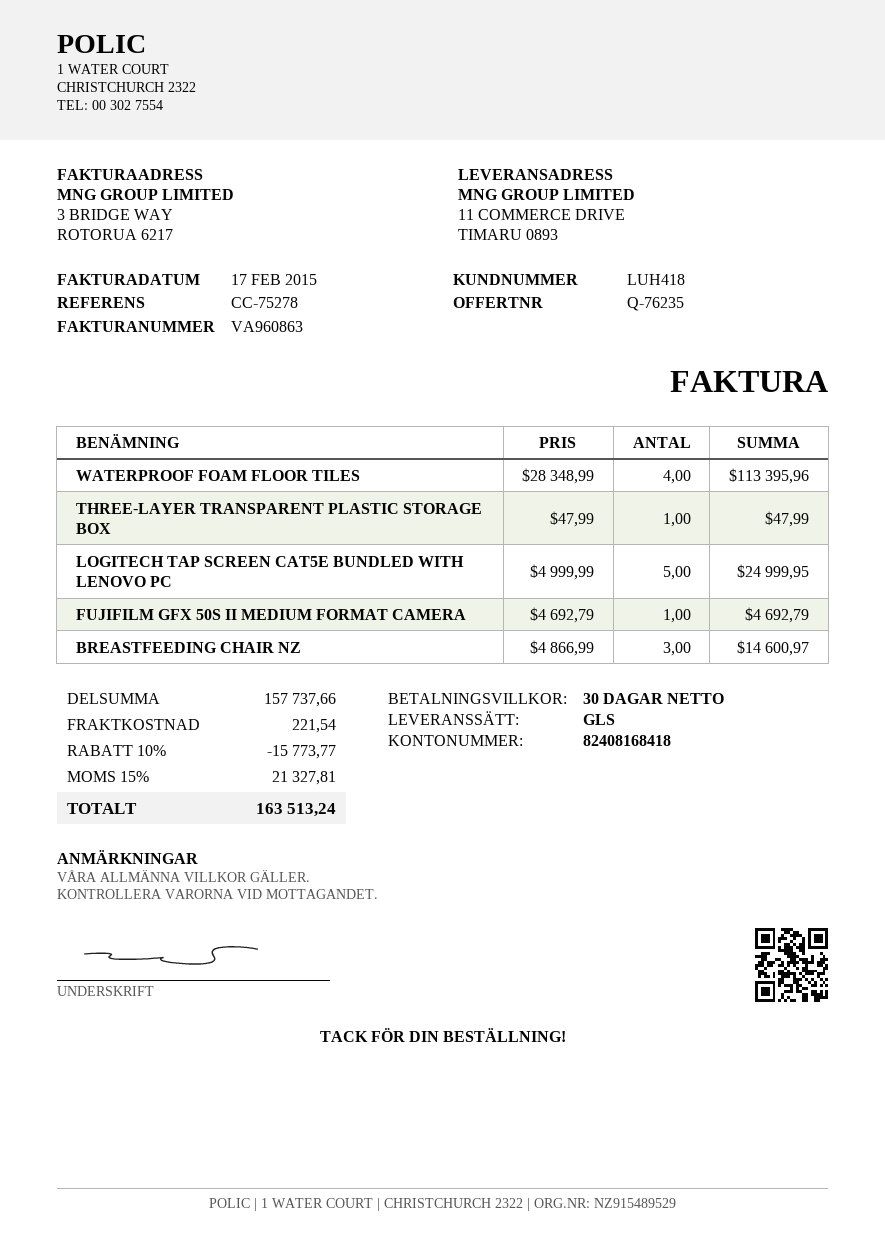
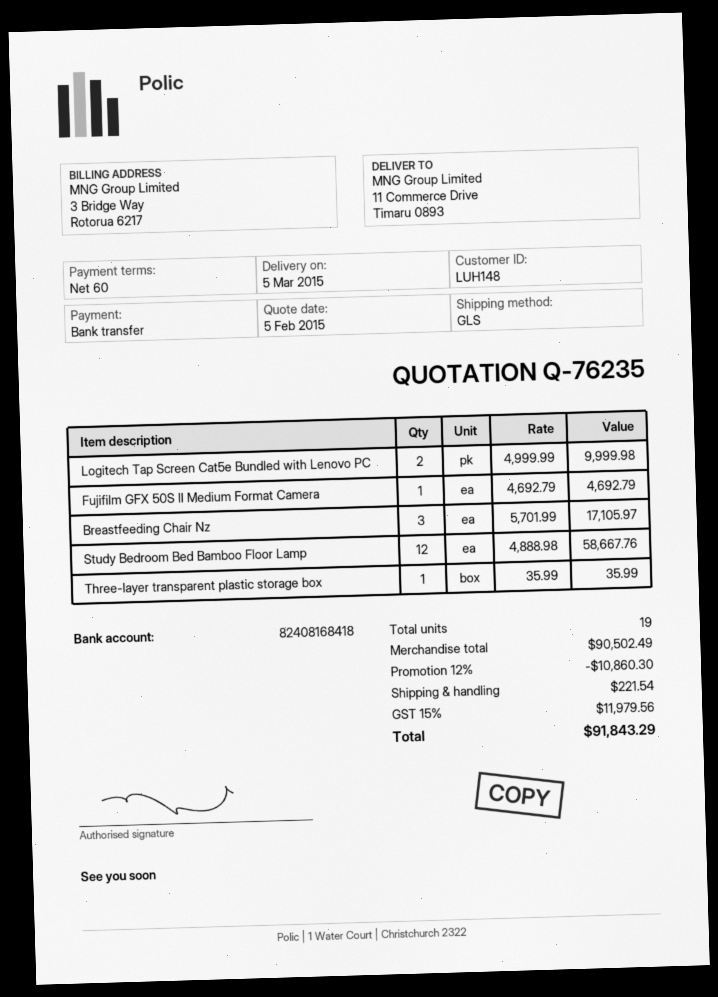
payment terms: 30 days -> 60 days
customer number: LUH418 -> LUH148
WATERPROOF FOAM FLOOR TILES: 4 x 28348.99 = 113395.96 -> none
THREE-LAYER TRANSPARENT PLASTIC STORAGE BOX: 1 x 47.99 = 47.99 -> 1 x 35.99 = 35.99
LOGITECH TAP SCREEN CAT5E BUNDLED WITH LENOVO PC: 5 x 4999.99 = 24999.95 -> 2 x 4999.99 = 9999.98
BREASTFEEDING CHAIR NZ: 3 x 4866.99 = 14600.97 -> 3 x 5701.99 = 17105.97
Study Bedroom Bed Bamboo Floor Lamp: none -> 12 x 4888.98 = 58667.76
subtotal: 157737.66 -> 90502.49
discount: 10% = 15773.77 -> 12% = 10860.30
tax: 15% = 21327.81 -> 15% = 11979.56
total: 163513.24 -> 91843.29

